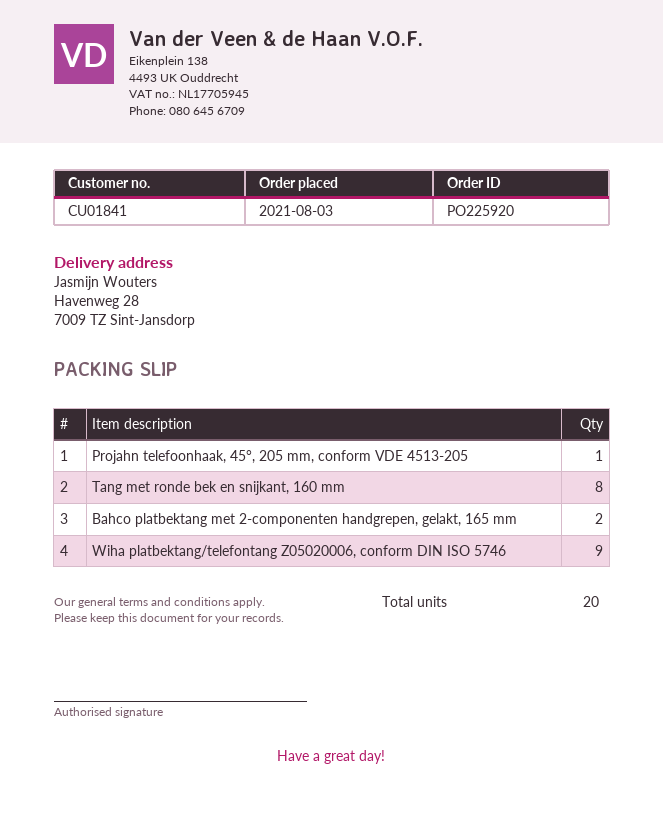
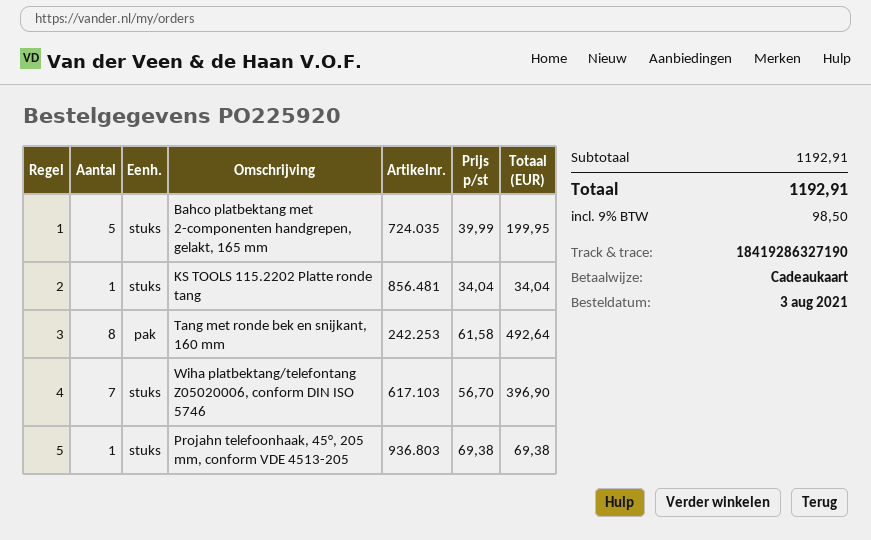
Bahco platbektang met 2-componenten handgrepen, gelakt, 165 mm: 2 -> 5
Wiha platbektang/telefontang Z05020006, conform DIN ISO 5746: 9 -> 7
KS TOOLS 115.2202 Platte ronde tang: none -> 1

